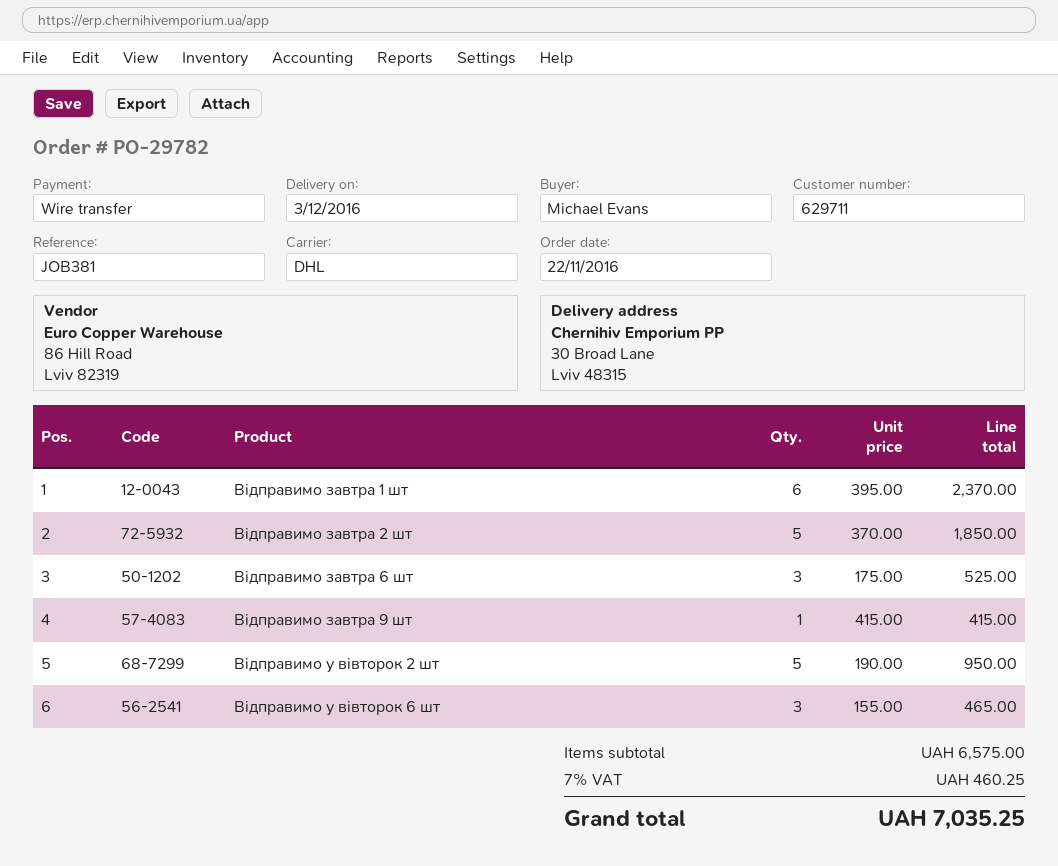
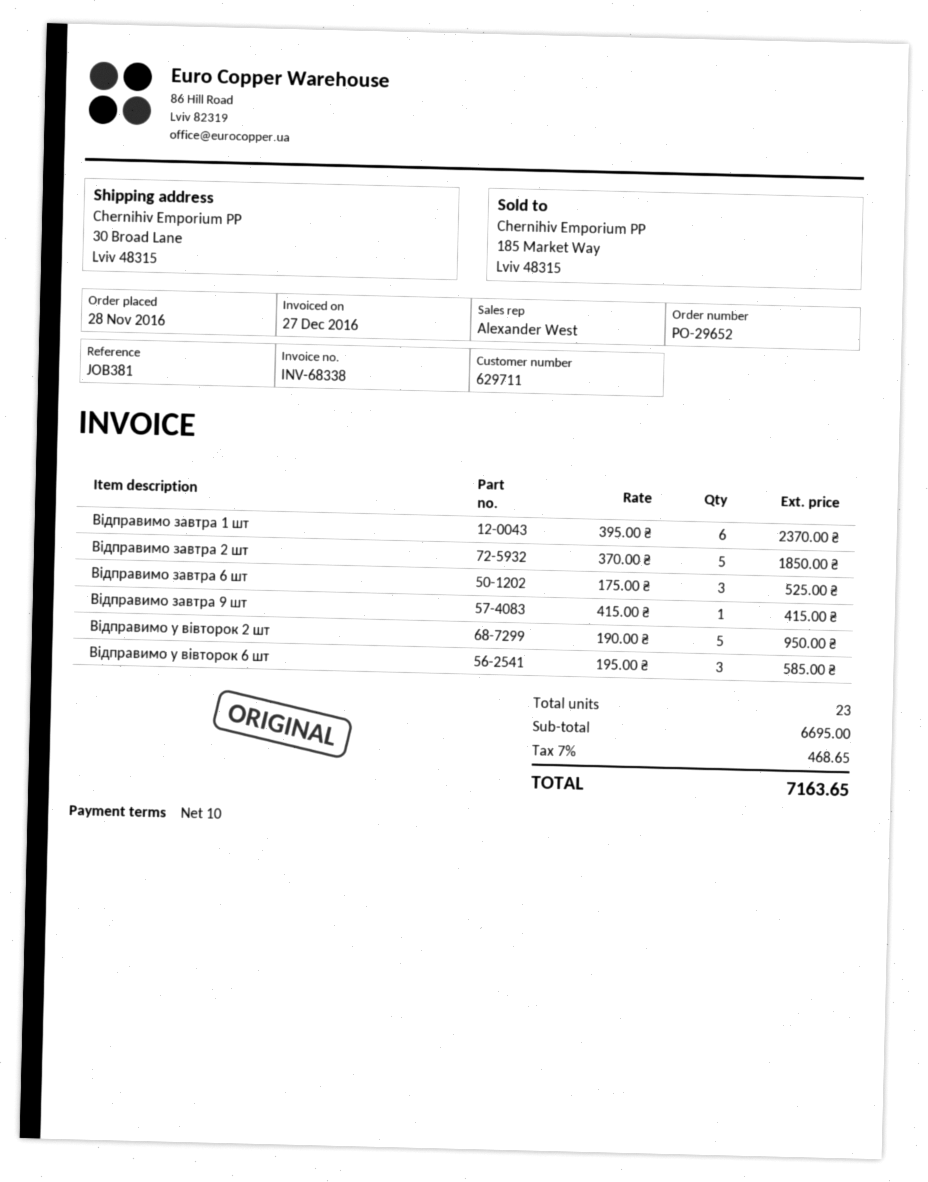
order number: PO-29782 -> PO-29652
order date: 2016-11-22 -> 2016-11-28
Відправимо у вівторок 6 шт: 3 x 155.00 = 465.00 -> 3 x 195.00 = 585.00
subtotal: 6575.00 -> 6695.00
tax: 7% = 460.25 -> 7% = 468.65
total: 7035.25 -> 7163.65

